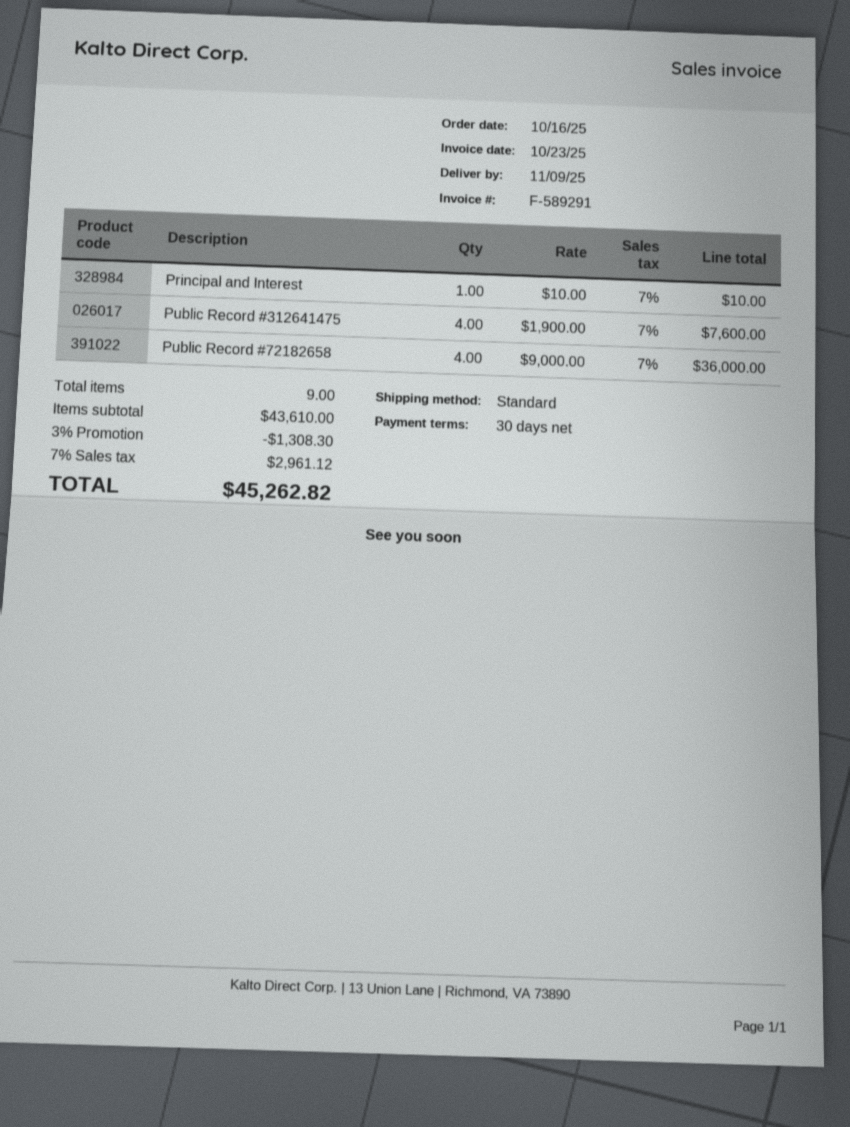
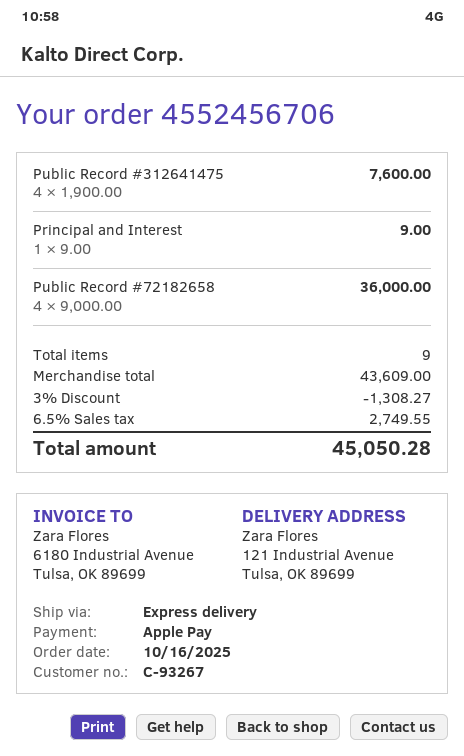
shipping method: standard -> express
Principal and Interest: 1 x 10.00 = 10.00 -> 1 x 9.00 = 9.00
subtotal: 43610.00 -> 43609.00
discount: 3% = 1308.30 -> 3% = 1308.27
tax: 7% = 2961.12 -> 6.5% = 2749.55
total: 45262.82 -> 45050.28

